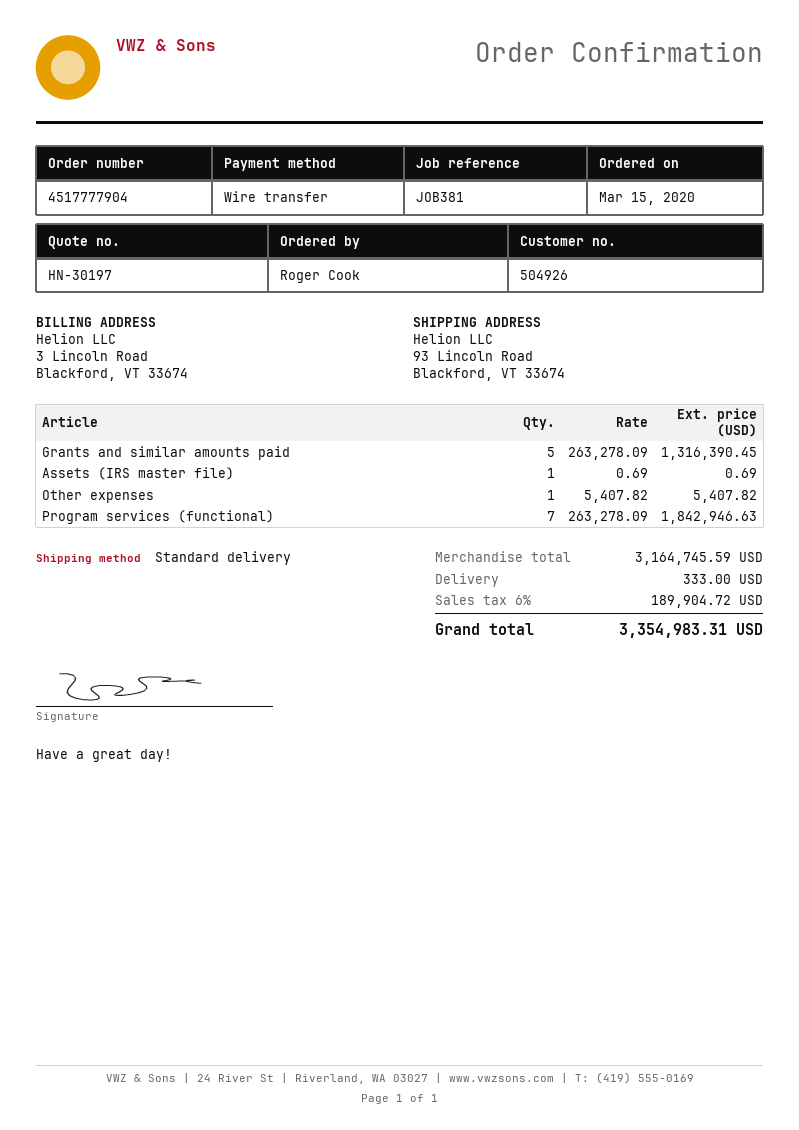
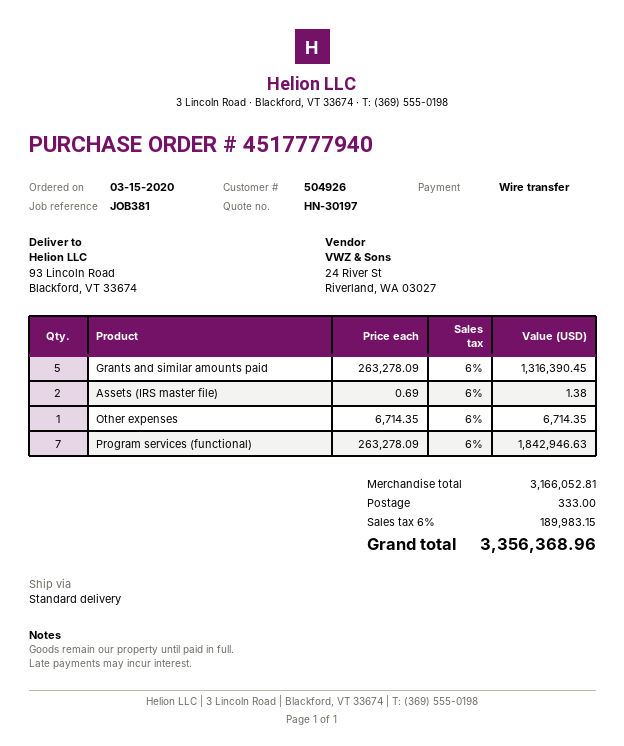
order number: 4517777904 -> 4517777940
Assets (IRS master file): 1 x 0.69 = 0.69 -> 2 x 0.69 = 1.38
Other expenses: 1 x 5407.82 = 5407.82 -> 1 x 6714.35 = 6714.35
subtotal: 3164745.59 -> 3166052.81
tax: 6% = 189904.72 -> 6% = 189983.15
total: 3354983.31 -> 3356368.96

